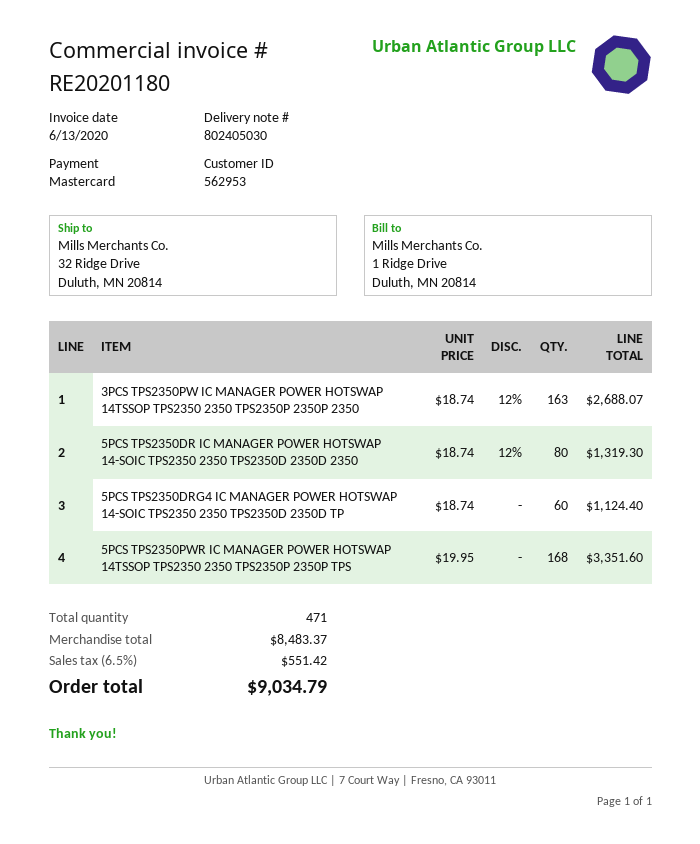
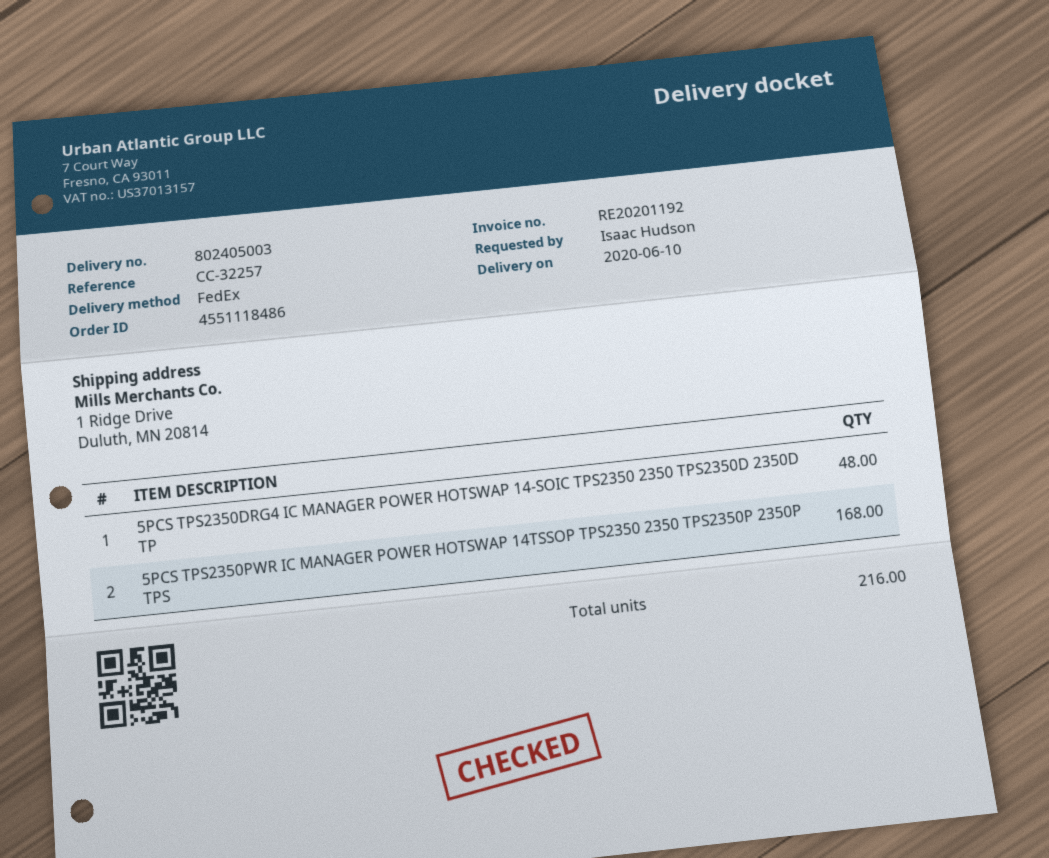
delivery note number: 802405030 -> 802405003
invoice number: RE20201180 -> RE20201192
ship to: 32 Ridge Drive, Duluth, MN 20814 -> 1 Ridge Drive, Duluth, MN 20814
3PCS TPS2350PW IC MANAGER POWER HOTSWAP 14TSSOP TPS2350 2350 TPS2350P 2350P 2350: 163 -> none
5PCS TPS2350DR IC MANAGER POWER HOTSWAP 14-SOIC TPS2350 2350 TPS2350D 2350D 2350: 80 -> none
5PCS TPS2350DRG4 IC MANAGER POWER HOTSWAP 14-SOIC TPS2350 2350 TPS2350D 2350D TP: 60 -> 48
total quantity: 471 -> 216

